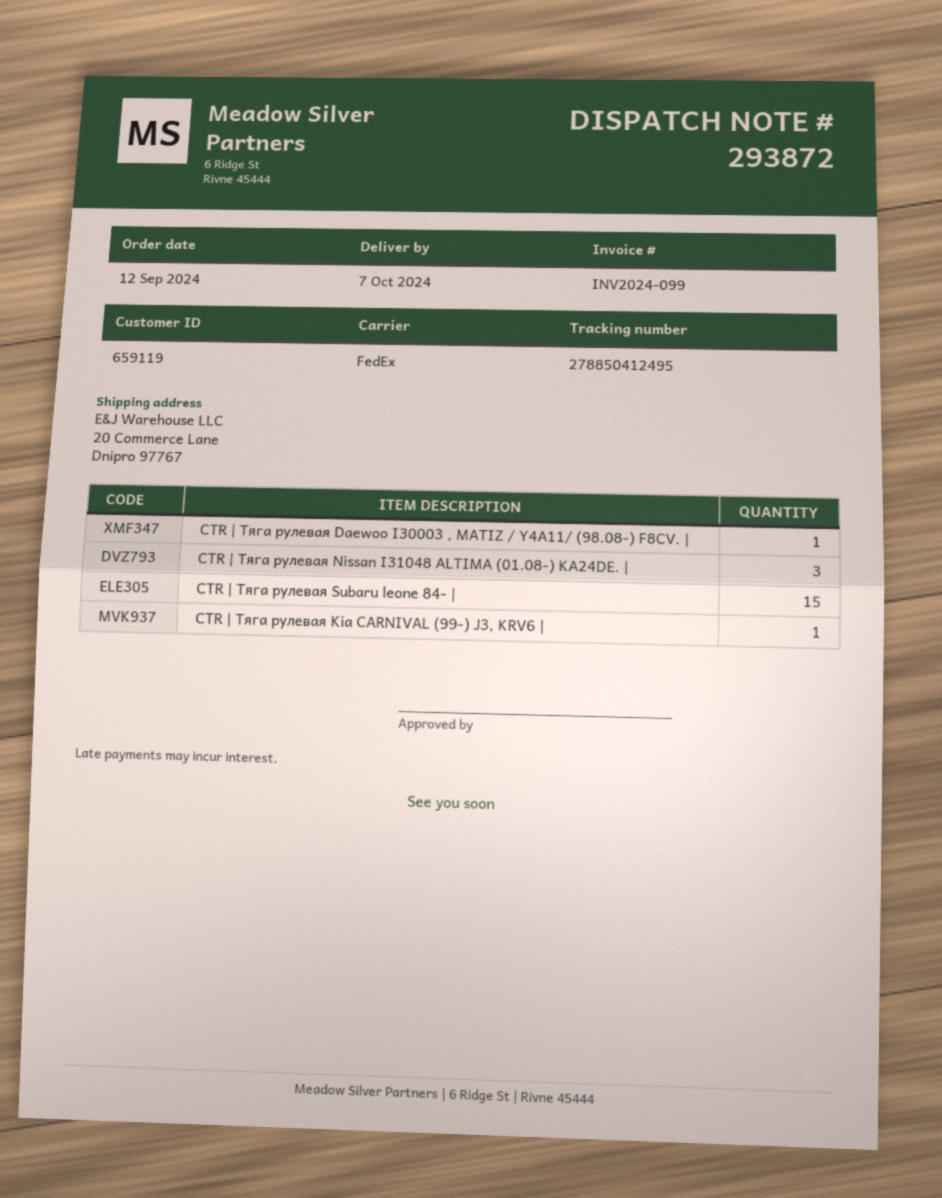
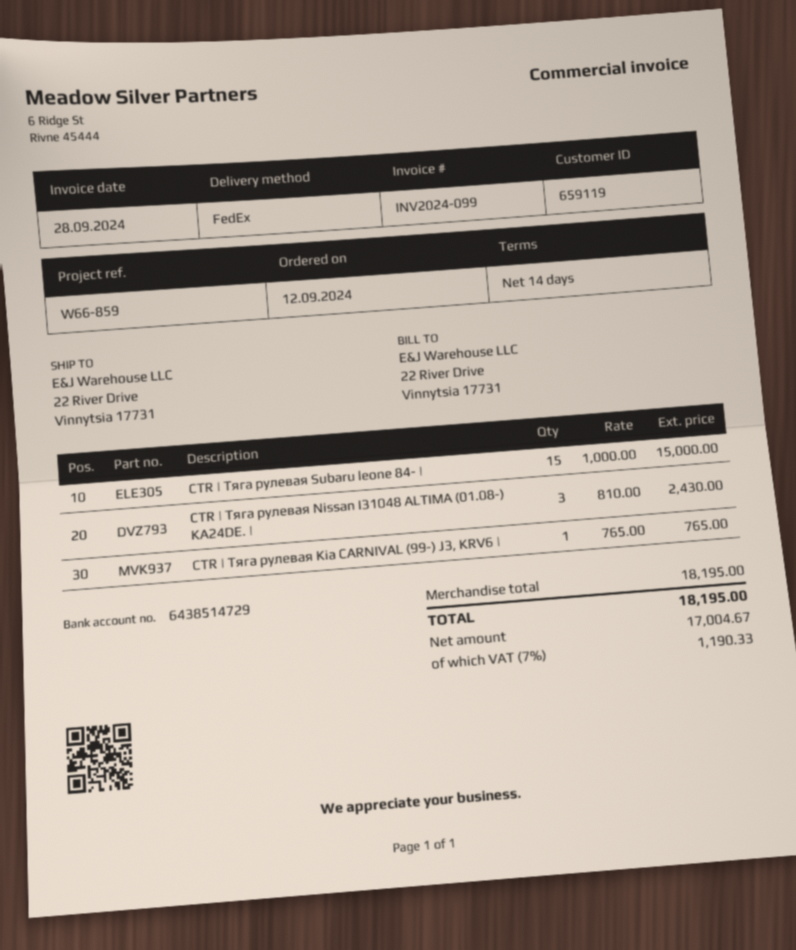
ship to: 20 Commerce Lane, Dnipro 97767 -> 22 River Drive, Vinnytsia 17731
CTR | Тяга рулевая Daewoo I30003 , MATIZ / Y4A11/ (98.08-) F8CV. |: 1 -> none

